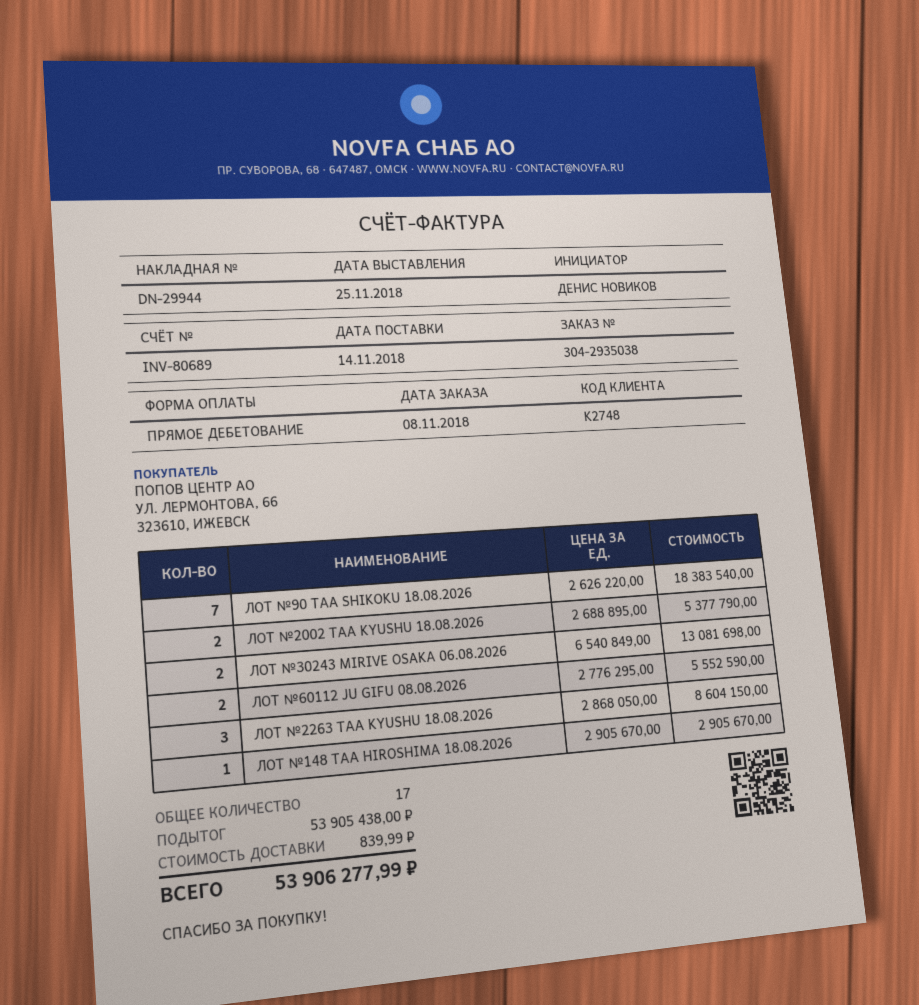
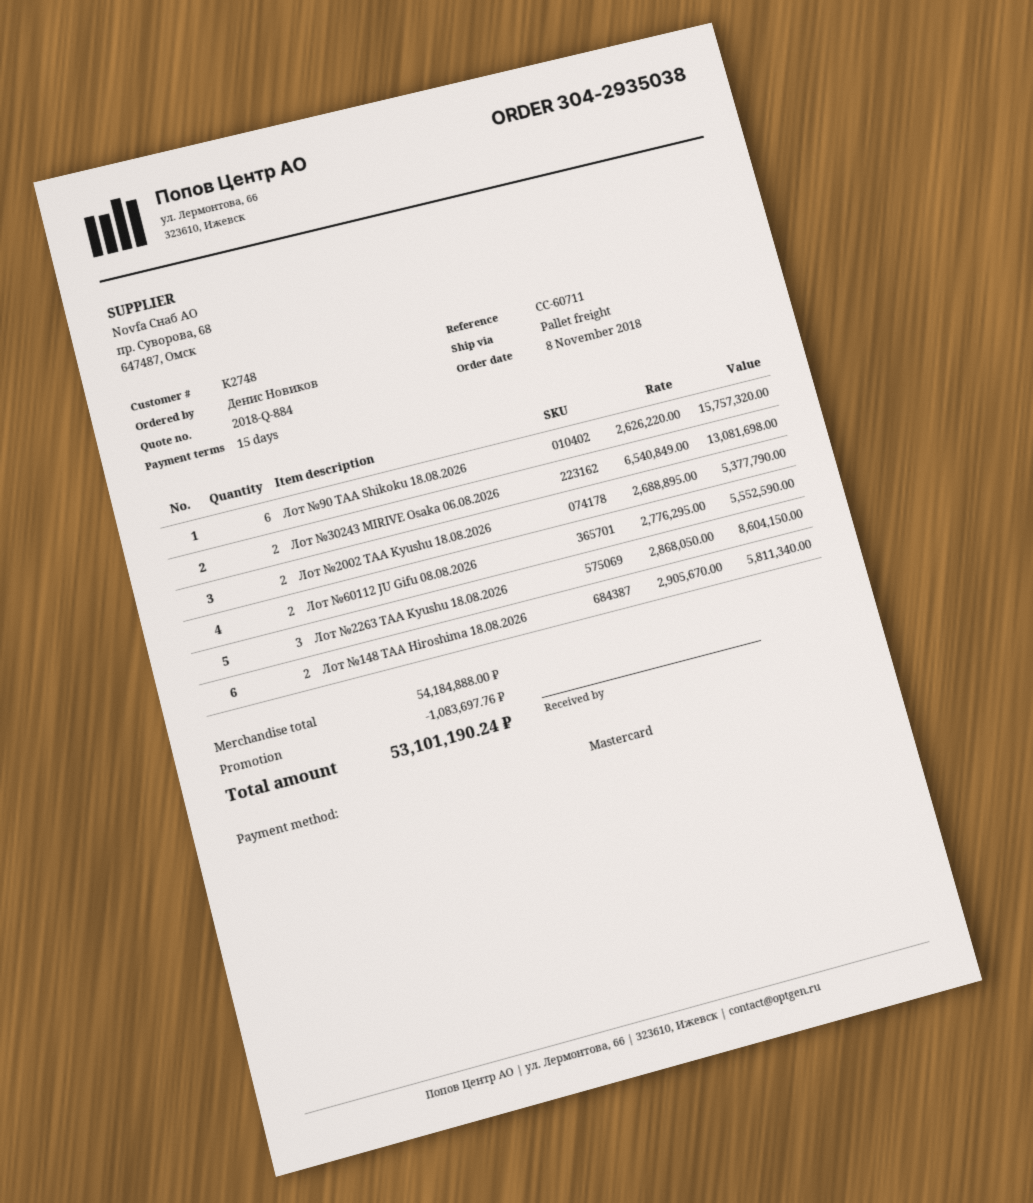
payment method: direct debit -> Mastercard
ЛОТ №90 TAA SHIKOKU 18.08.2026: 7 x 2626220.00 = 18383540.00 -> 6 x 2626220.00 = 15757320.00
ЛОТ №148 TAA HIROSHIMA 18.08.2026: 1 x 2905670.00 = 2905670.00 -> 2 x 2905670.00 = 5811340.00
subtotal: 53905438.00 -> 54184888.00
discount: none -> 1083697.76
shipping: 839.99 -> none
total: 53906277.99 -> 53101190.24

